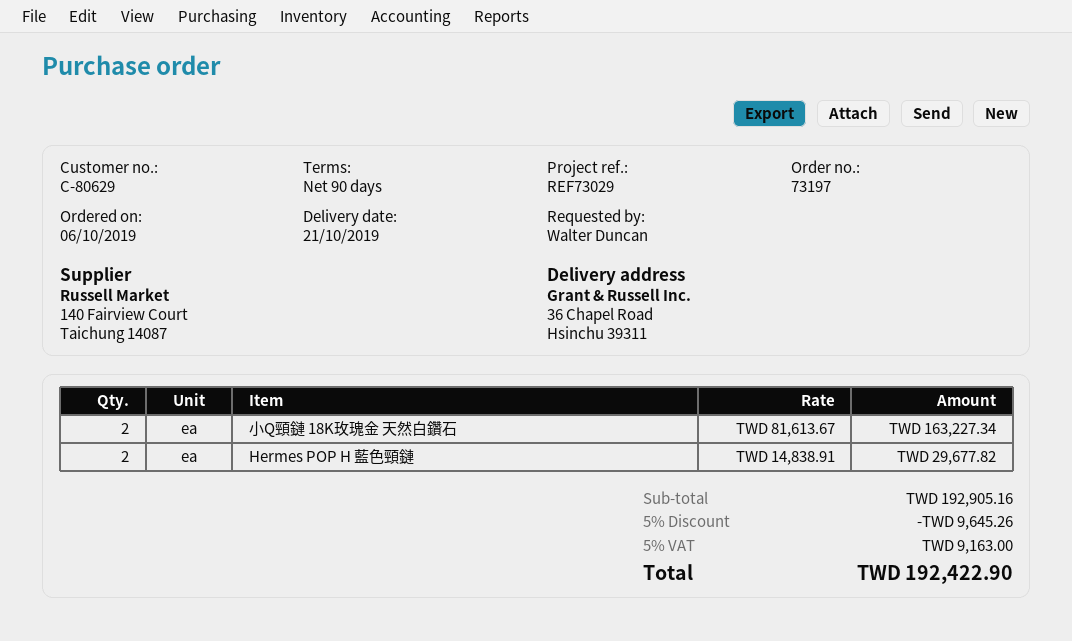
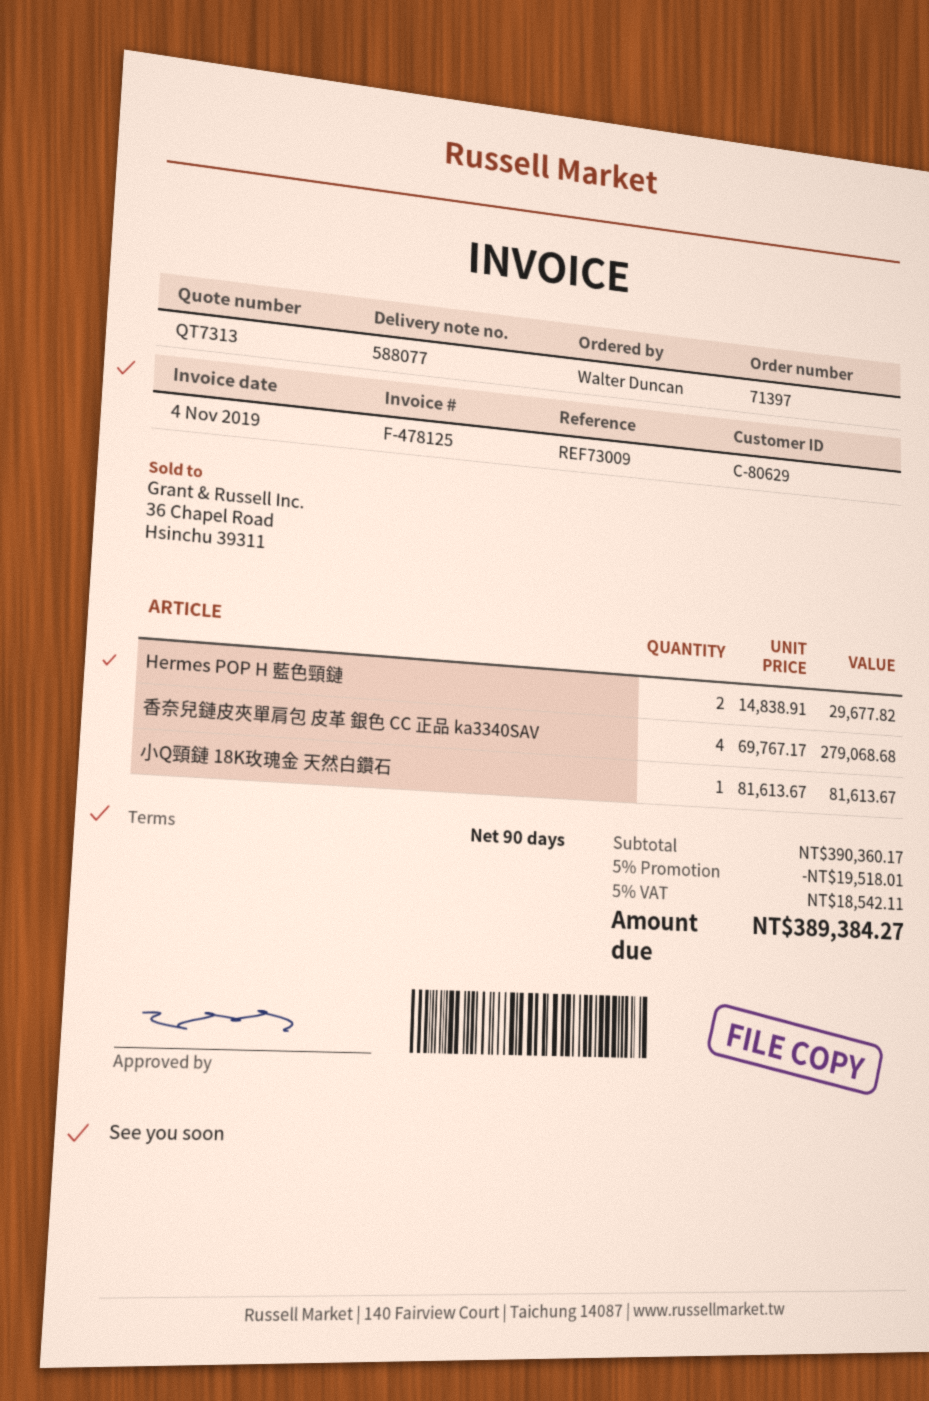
order number: 73197 -> 71397
reference: REF73029 -> REF73009
小Q頸鏈 18K玫瑰金 天然白鑽石: 2 x 81613.67 = 163227.34 -> 1 x 81613.67 = 81613.67
香奈兒鏈皮夾單肩包 皮革 銀色 CC 正品 ka3340SAV: none -> 4 x 69767.17 = 279068.68
subtotal: 192905.16 -> 390360.17
discount: 5% = 9645.26 -> 5% = 19518.01
tax: 5% = 9163.00 -> 5% = 18542.11
total: 192422.90 -> 389384.27

